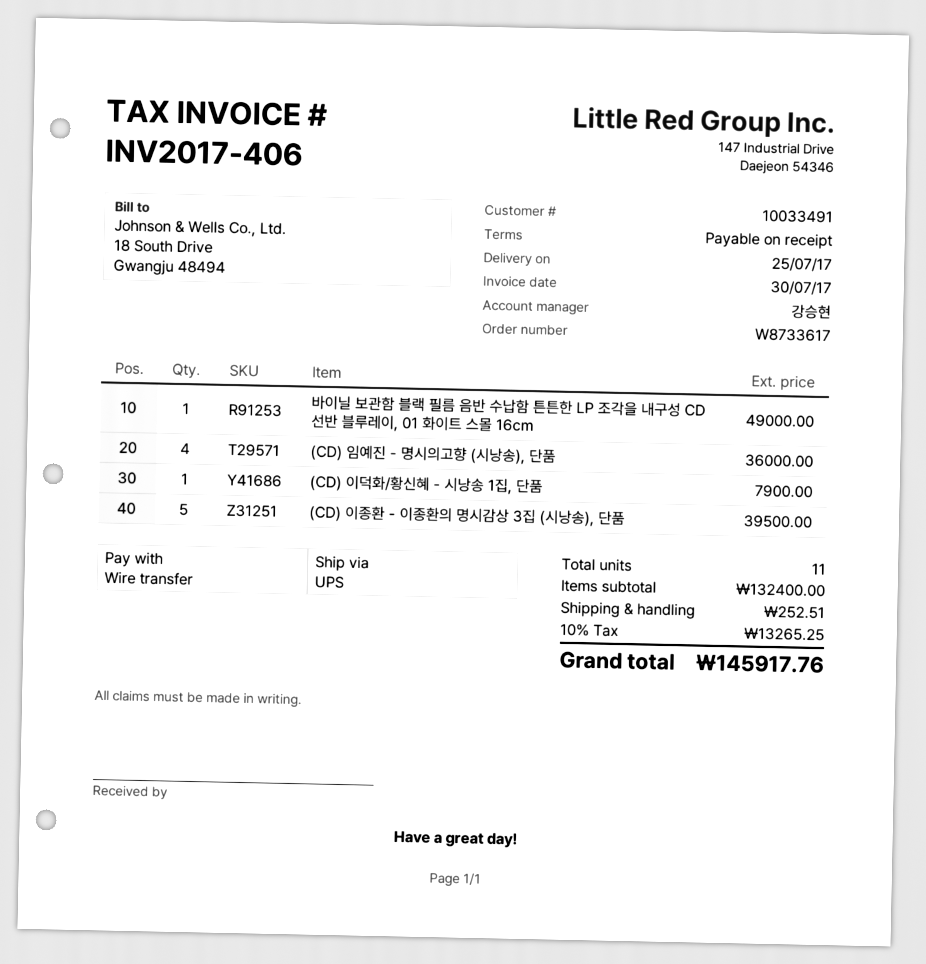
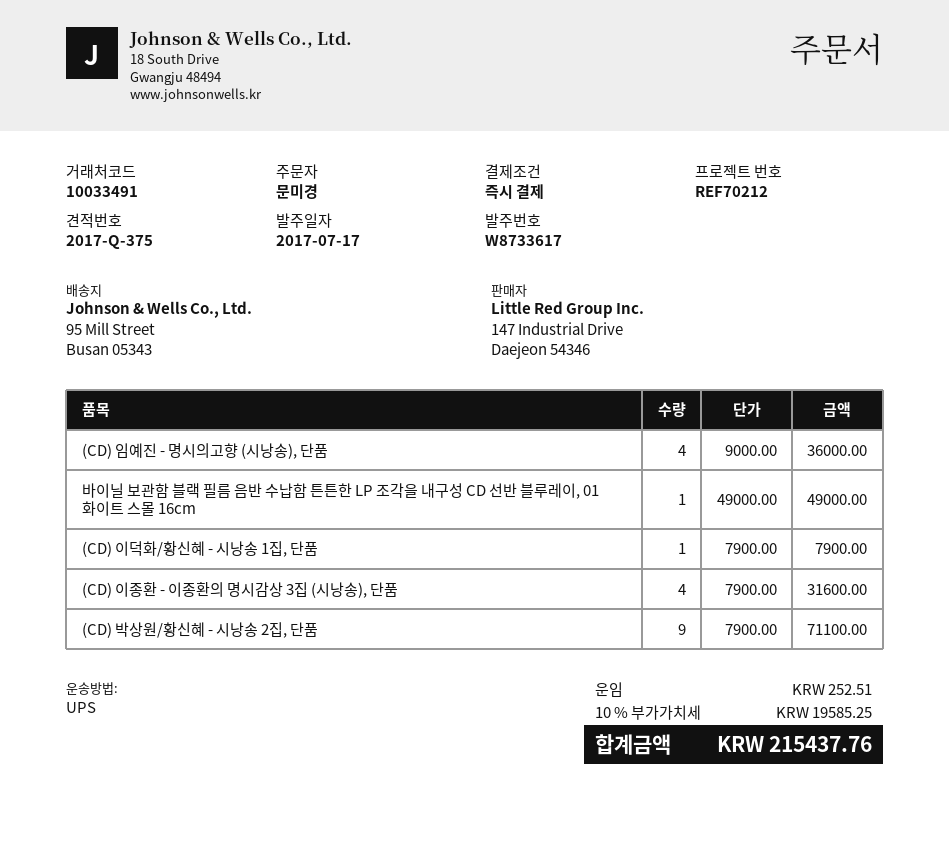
(CD) 이종환 - 이종환의 명시감상 3집 (시낭송), 단품: 5 for 39500.00 -> 4 for 31600.00
(CD) 박상원/황신혜 - 시낭송 2집, 단품: none -> 9 for 71100.00
tax: 10% = 13265.25 -> 10% = 19585.25
total: 145917.76 -> 215437.76

